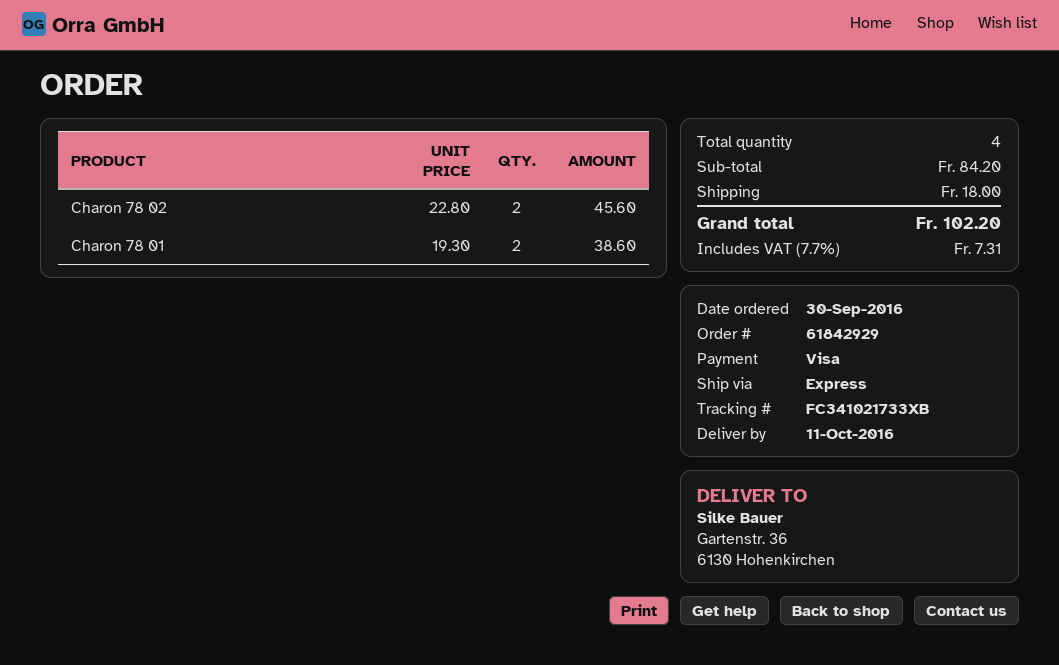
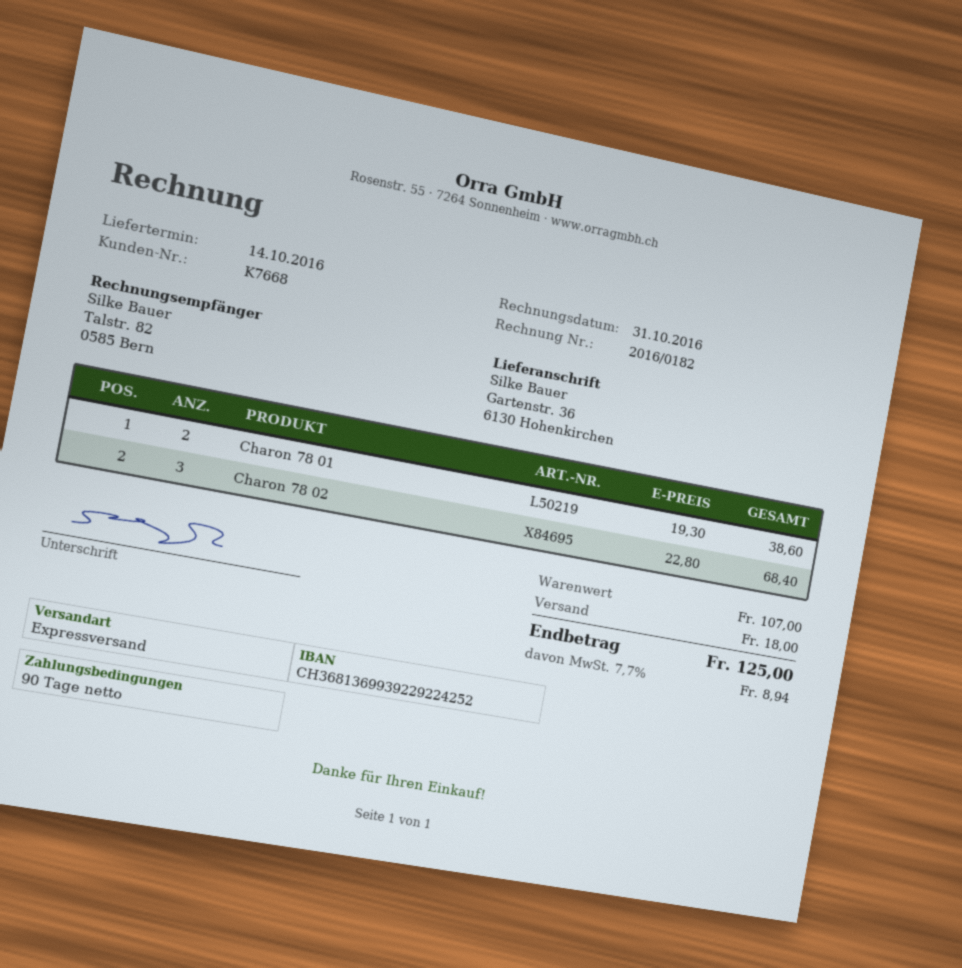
delivery date: 2016-10-11 -> 2016-10-14
Charon 78 02: 2 x 22.80 = 45.60 -> 3 x 22.80 = 68.40
subtotal: 84.20 -> 107.00
tax: 7.7% = 7.31 -> 7.7% = 8.94
total: 102.20 -> 125.00

